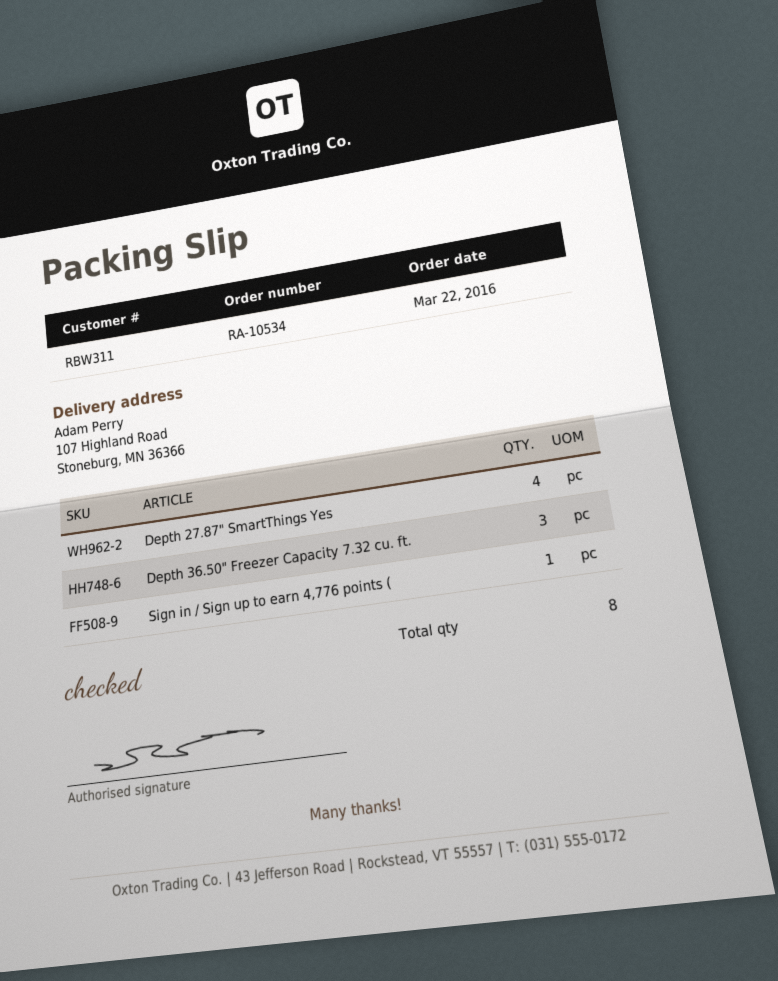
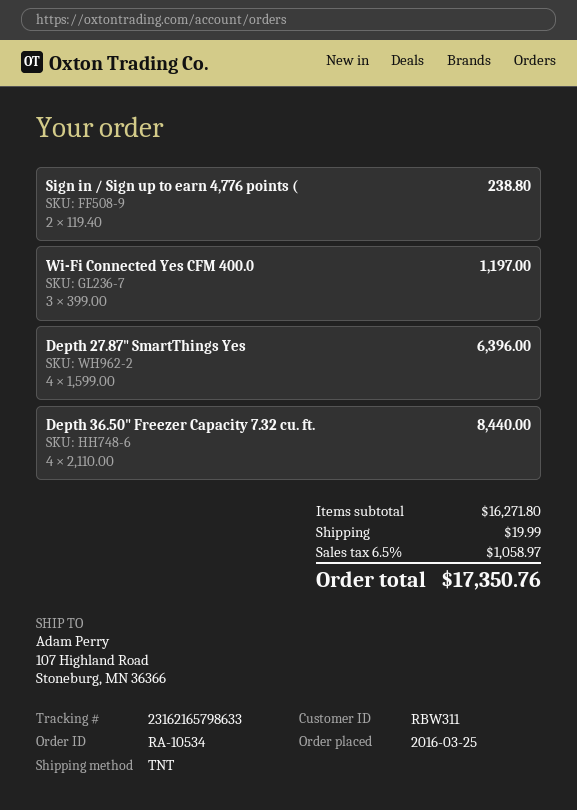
order date: 2016-03-22 -> 2016-03-25
Depth 36.50" Freezer Capacity 7.32 cu. ft.: 3 -> 4
Sign in / Sign up to earn 4,776 points (: 1 -> 2
Wi-Fi Connected Yes CFM 400.0: none -> 3

